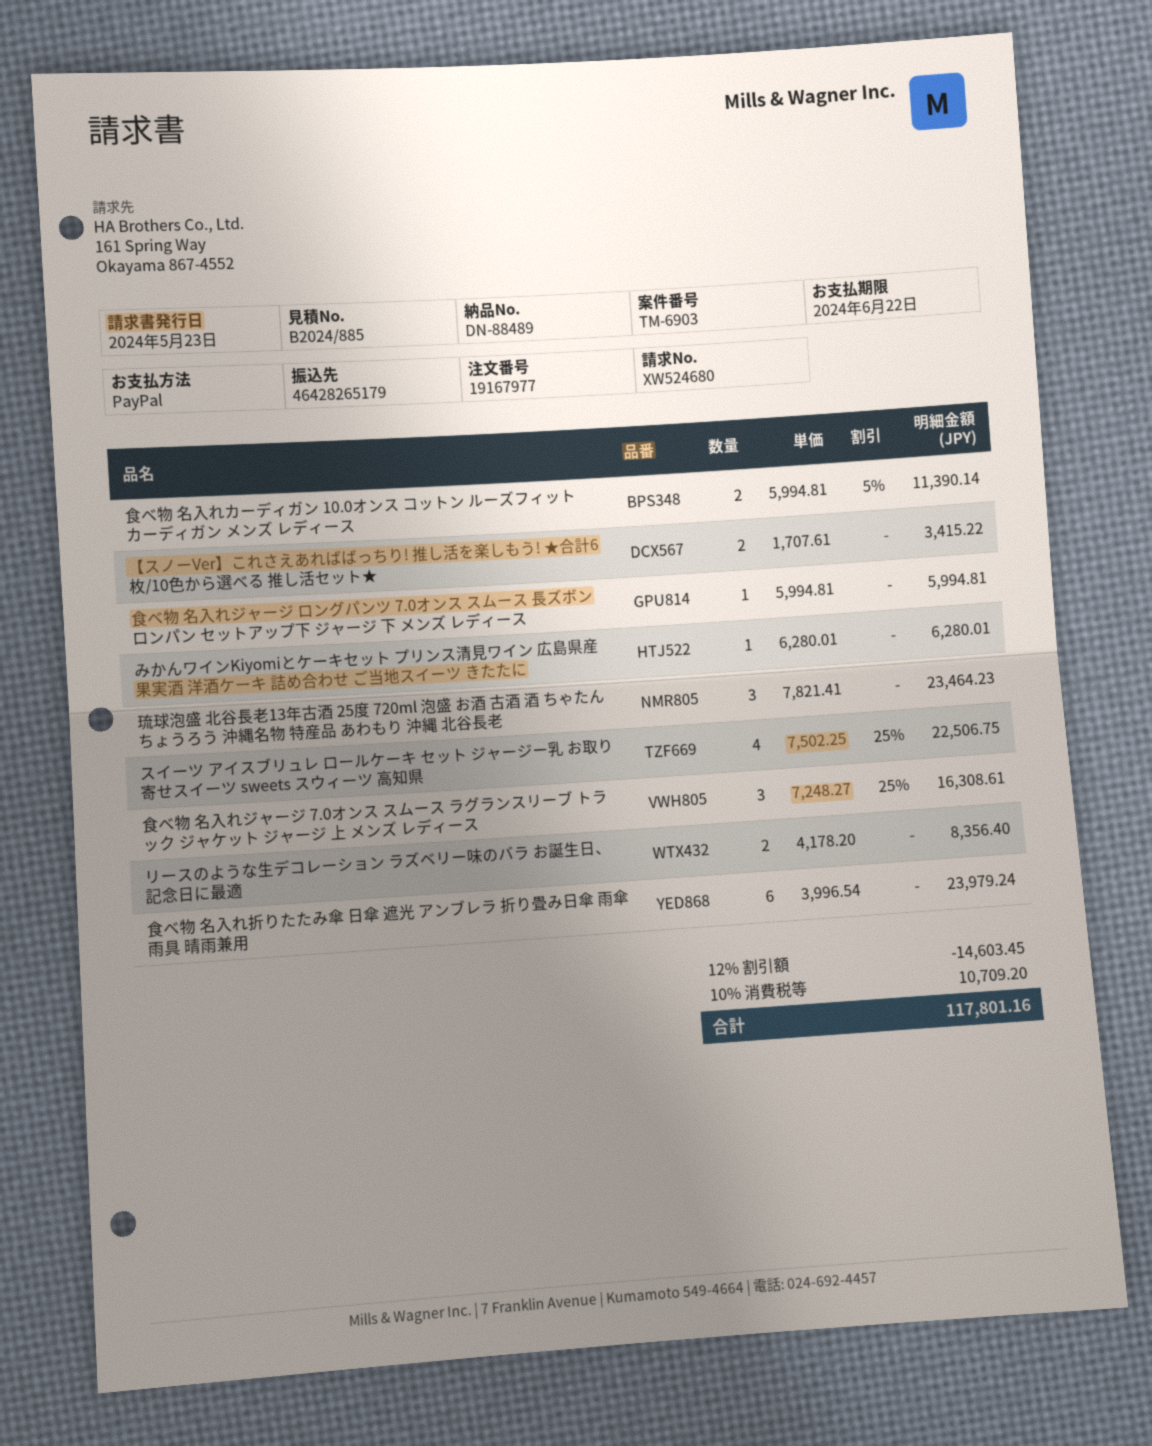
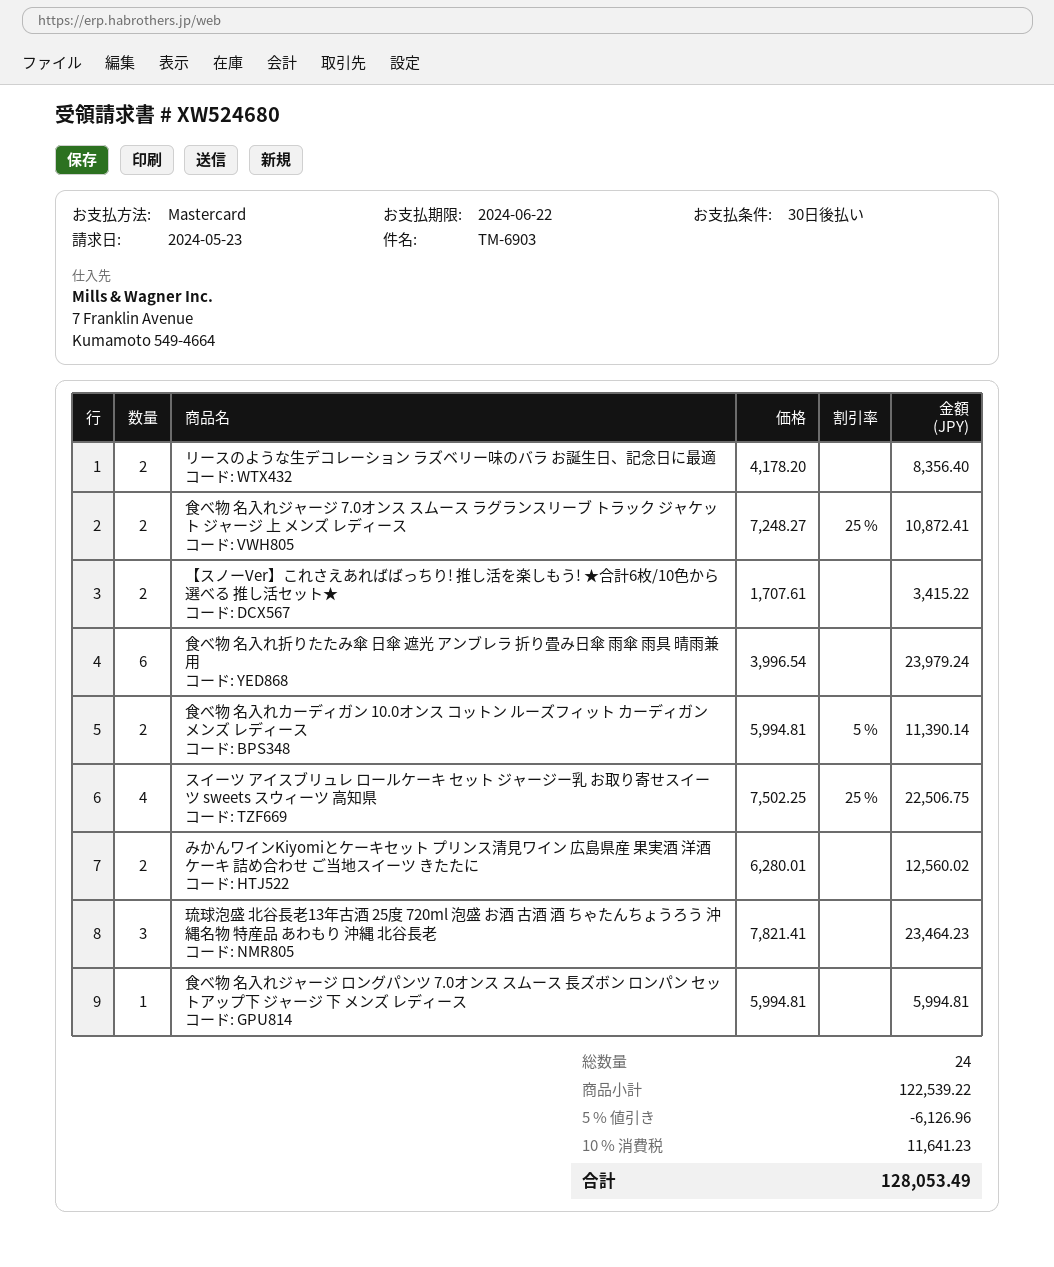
payment method: PayPal -> Mastercard
みかんワインKiyomiとケーキセット プリンス清見ワイン 広島県産 果実酒 洋酒ケーキ 詰め合わせ ご当地スイーツ きたたに: 1 x 6280.01 = 6280.01 -> 2 x 6280.01 = 12560.02
食べ物 名入れジャージ 7.0オンス スムース ラグランスリーブ トラック ジャケット ジャージ 上 メンズ レディース: 3 x 7248.27 - 25% = 16308.61 -> 2 x 7248.27 - 25% = 10872.41
discount: 12% = 14603.45 -> 5% = 6126.96
tax: 10% = 10709.20 -> 10% = 11641.23
total: 117801.16 -> 128053.49

